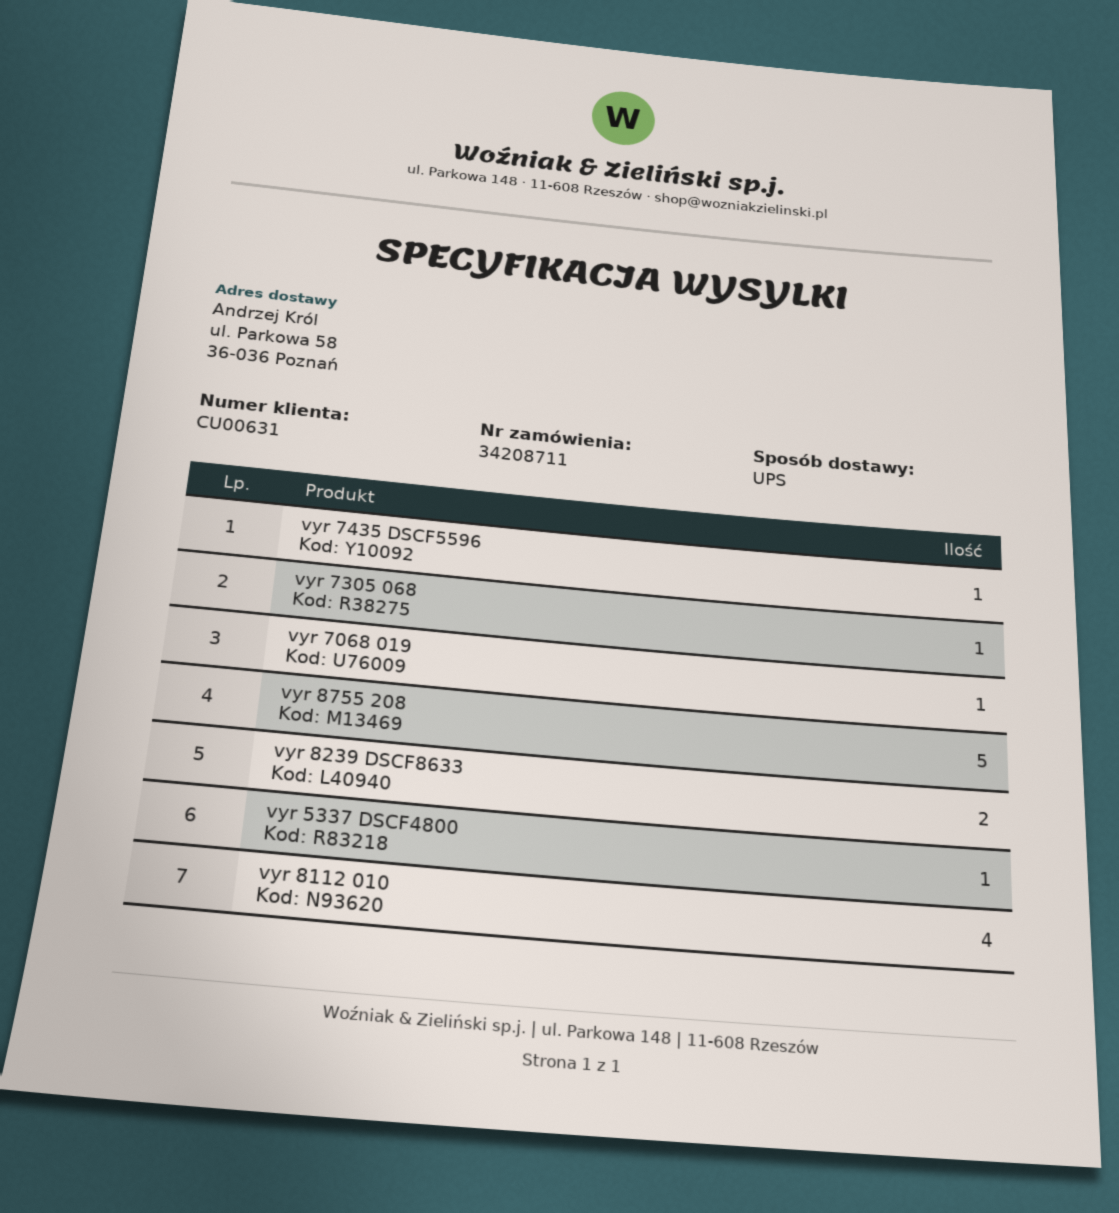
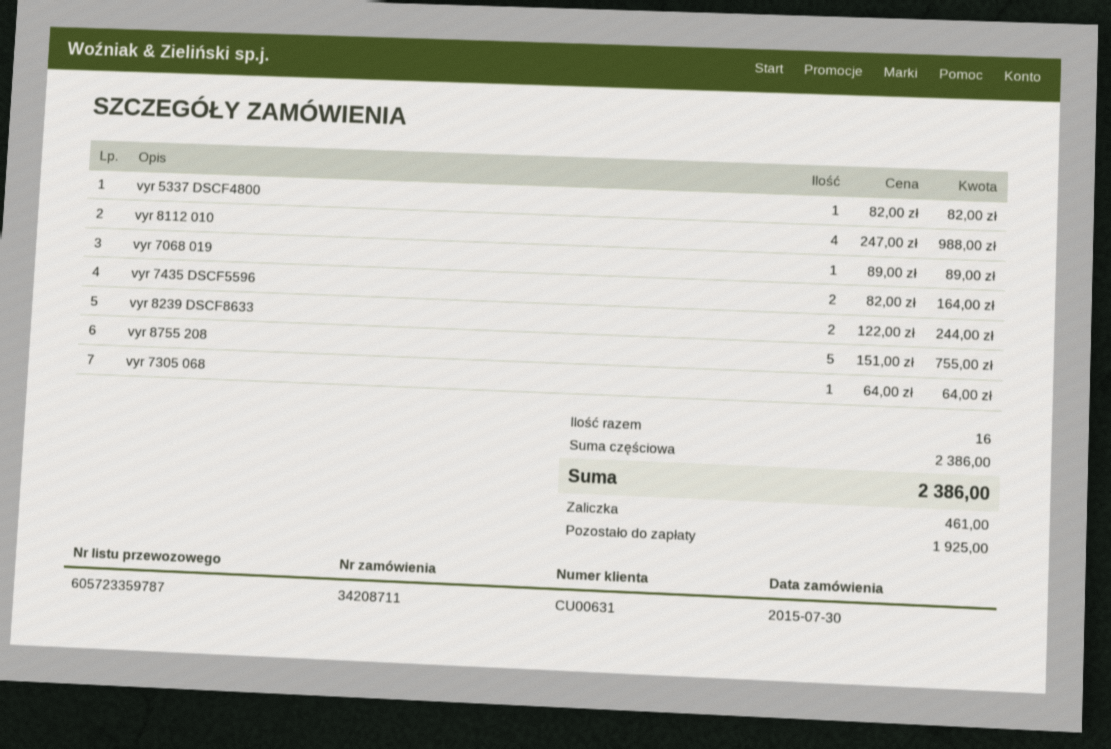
vyr 7435 DSCF5596: 1 -> 2

